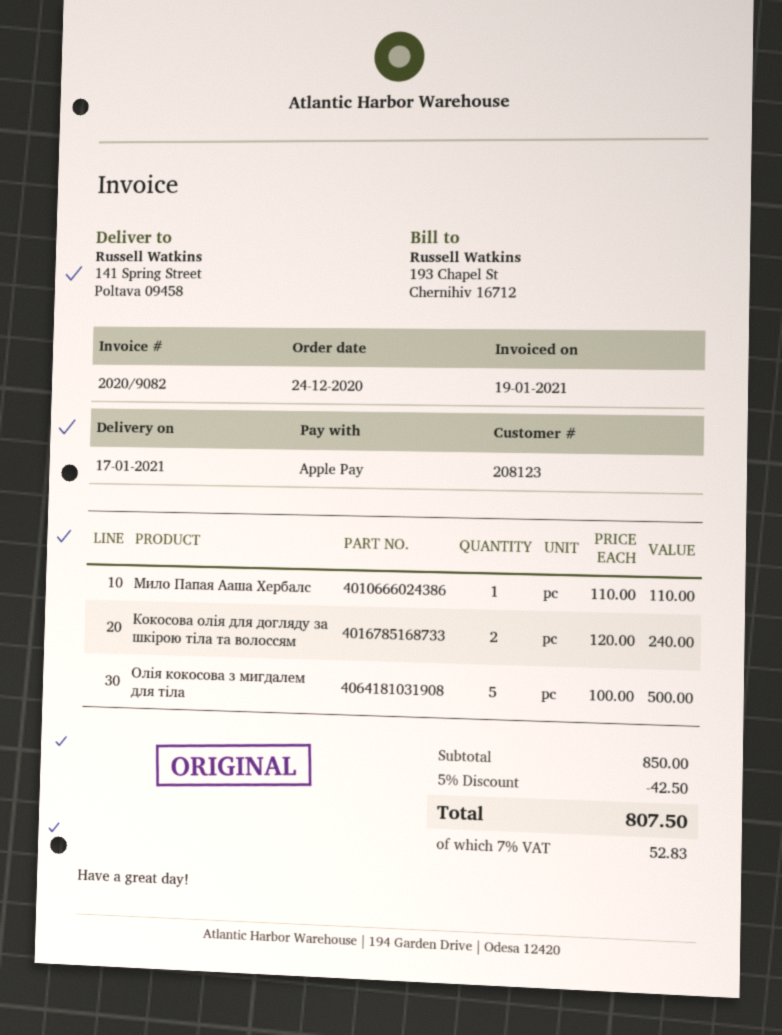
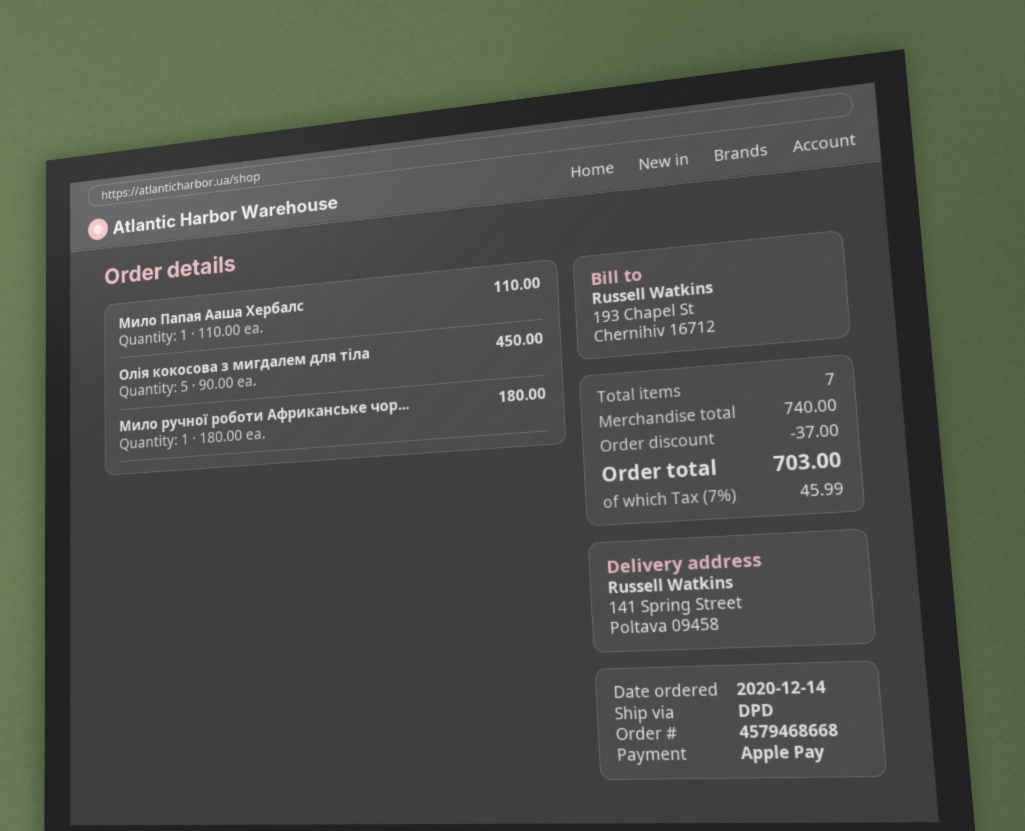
order date: 2020-12-24 -> 2020-12-14
Кокосова олія для догляду за шкірою тіла та волоссям: 2 x 120.00 = 240.00 -> none
Олія кокосова з мигдалем для тіла: 5 x 100.00 = 500.00 -> 5 x 90.00 = 450.00
Мило ручної роботи Африканське чор...: none -> 1 x 180.00 = 180.00
subtotal: 850.00 -> 740.00
discount: 42.50 -> 37.00
tax: 7% = 52.83 -> 7% = 45.99
total: 807.50 -> 703.00

